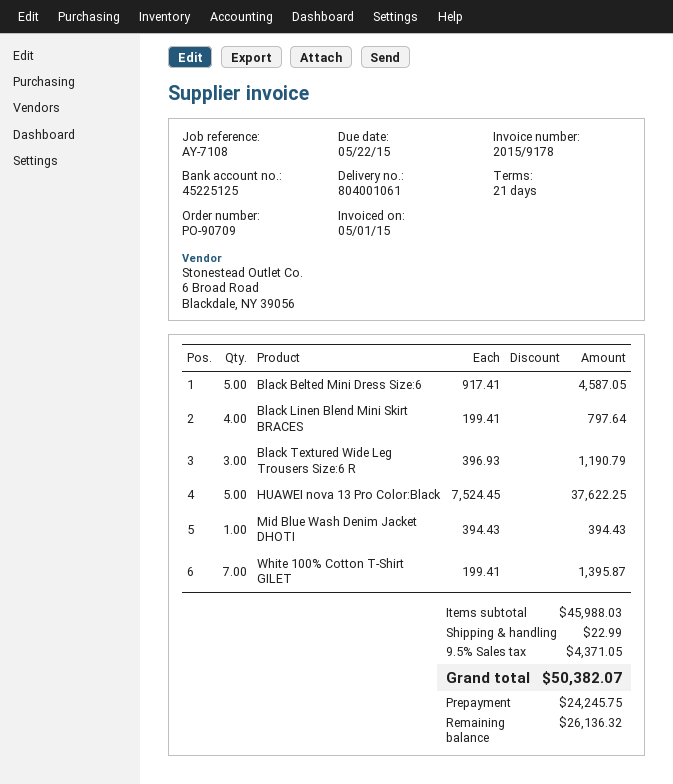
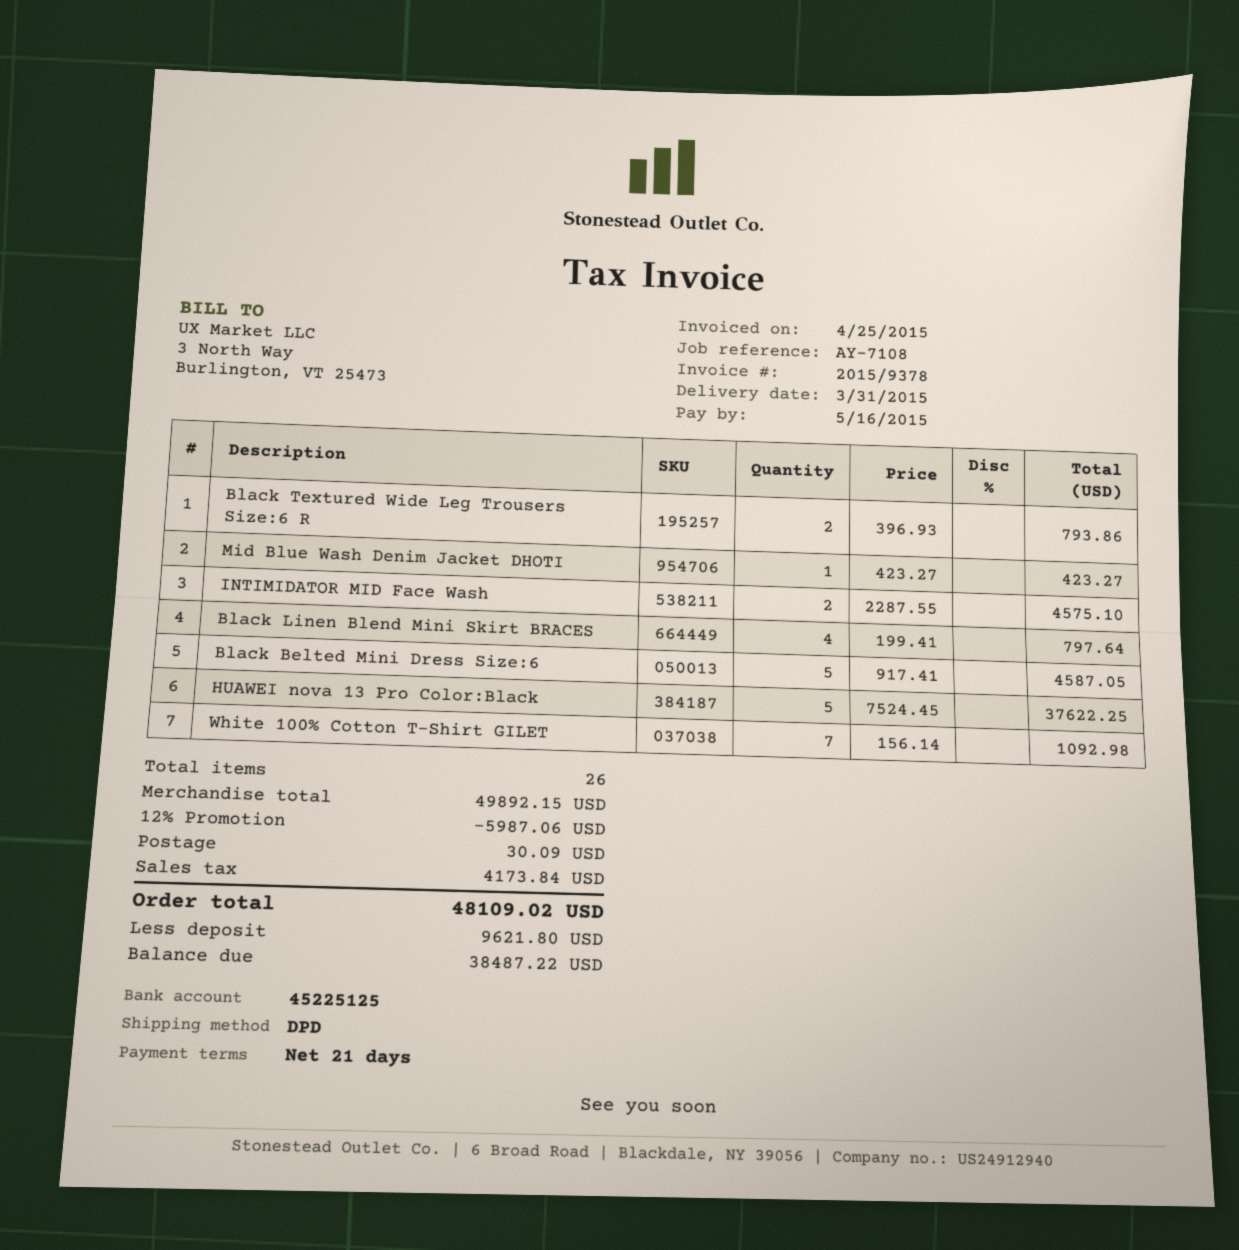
invoice number: 2015/9178 -> 2015/9378
invoice date: 2015-05-01 -> 2015-04-25
due date: 2015-05-22 -> 2015-05-16
Black Textured Wide Leg Trousers Size:6 R: 3 x 396.93 = 1190.79 -> 2 x 396.93 = 793.86
Mid Blue Wash Denim Jacket DHOTI: 1 x 394.43 = 394.43 -> 1 x 423.27 = 423.27
White 100% Cotton T-Shirt GILET: 7 x 199.41 = 1395.87 -> 7 x 156.14 = 1092.98
INTIMIDATOR MID Face Wash: none -> 2 x 2287.55 = 4575.10
subtotal: 45988.03 -> 49892.15
discount: none -> 12% = 5987.06
shipping: 22.99 -> 30.09
tax: 4371.05 -> 4173.84
total: 50382.07 -> 48109.02
deposit: 24245.75 -> 9621.80
balance: 26136.32 -> 38487.22

